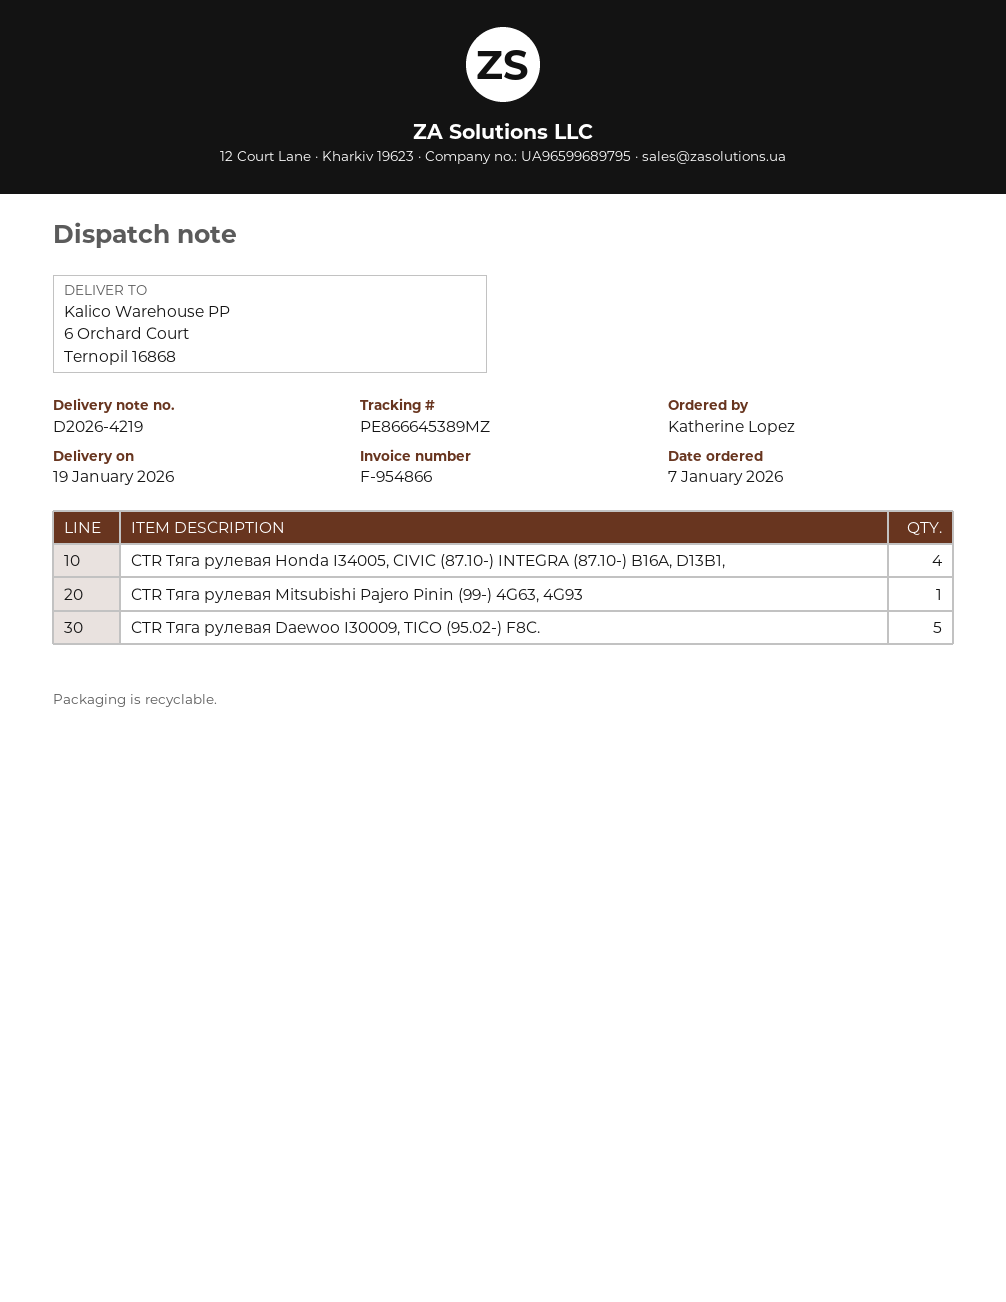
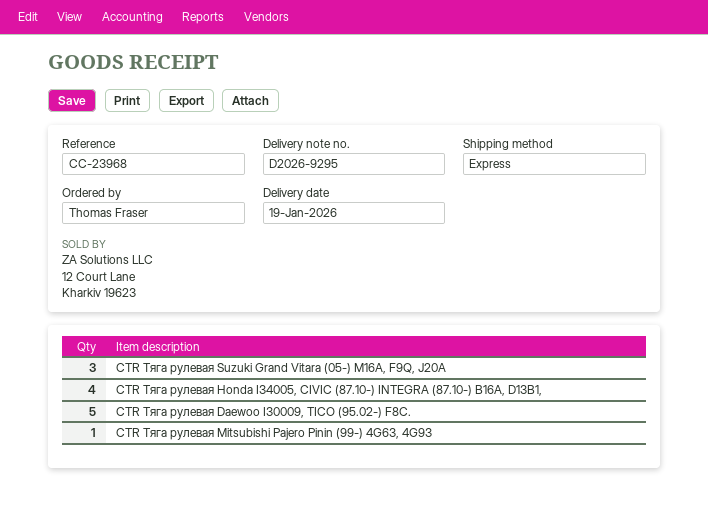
delivery note number: D2026-4219 -> D2026-9295
ordered by: Katherine Lopez -> Thomas Fraser
CTR Тяга рулевая Suzuki Grand Vitara (05-) M16A, F9Q, J20A: none -> 3

